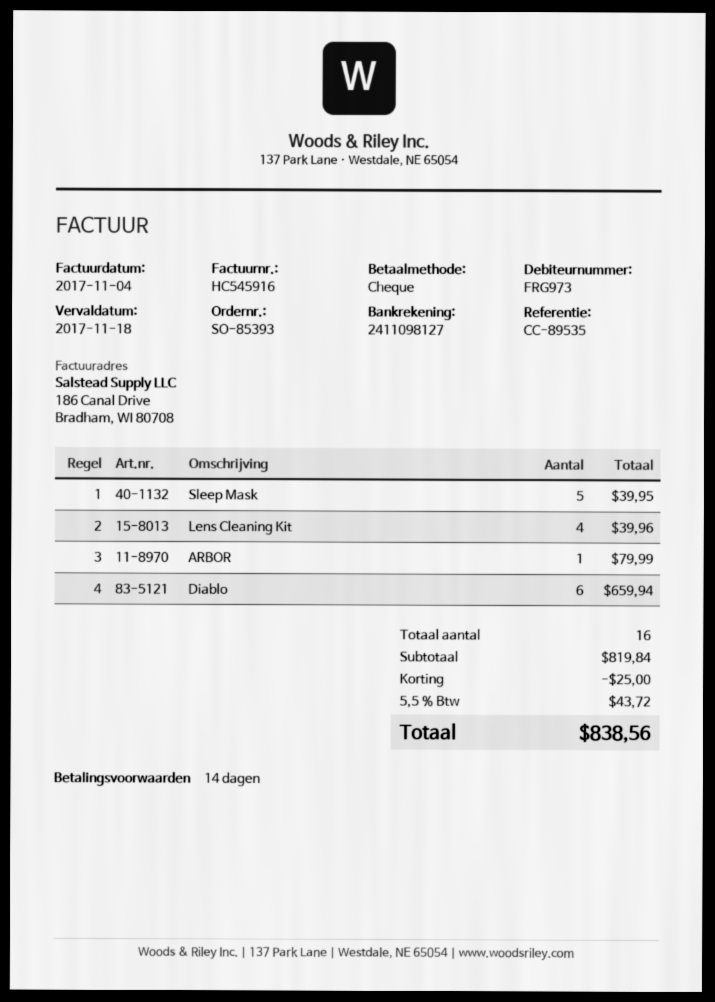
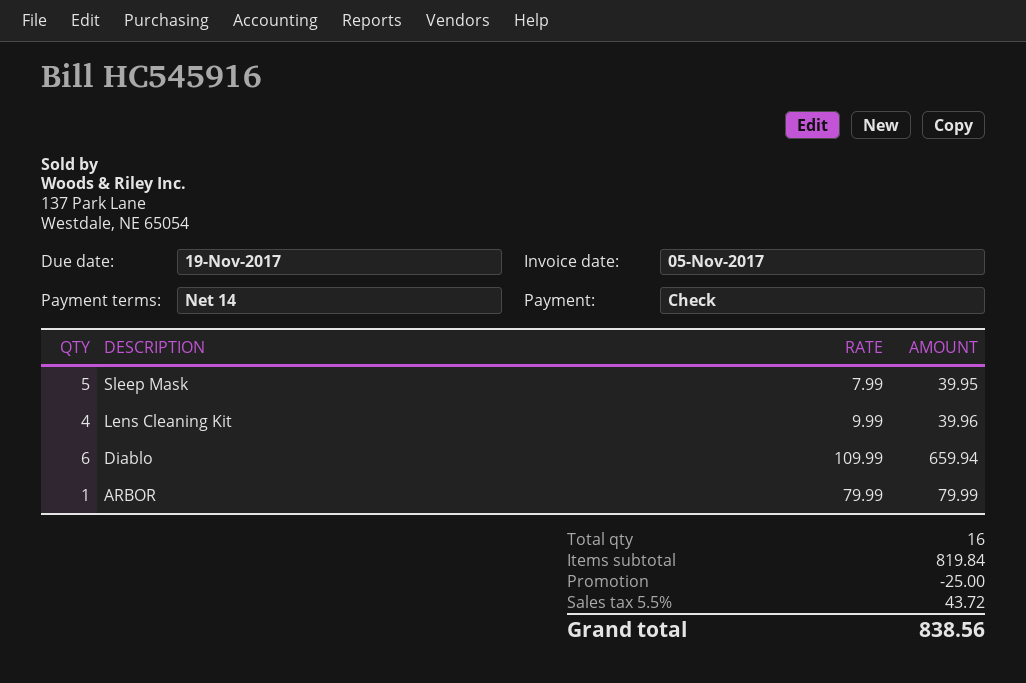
invoice date: 2017-11-04 -> 2017-11-05
due date: 2017-11-18 -> 2017-11-19

